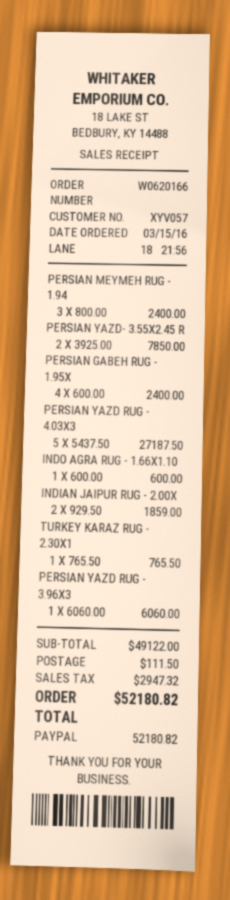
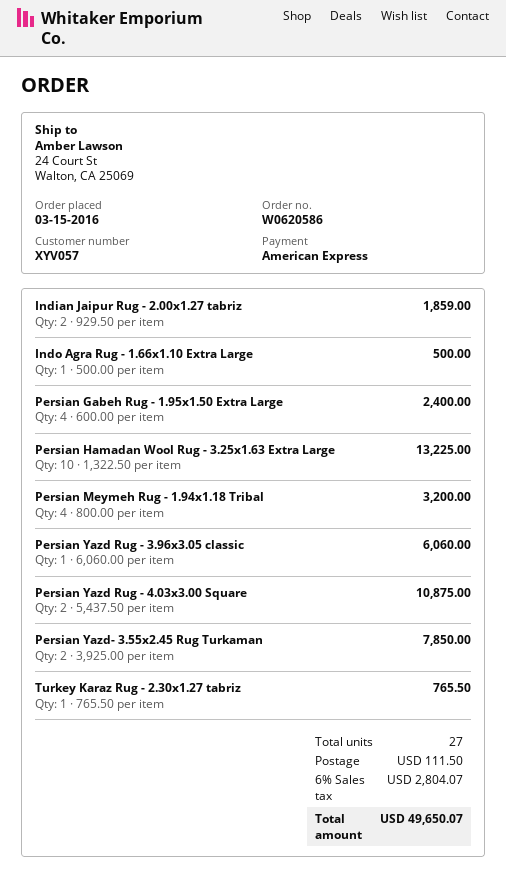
order number: W0620166 -> W0620586
payment method: PayPal -> American Express
PERSIAN MEYMEH RUG - 1.94: 3 x 800.00 = 2400.00 -> 4 x 800.00 = 3200.00
PERSIAN YAZD RUG - 4.03X3: 5 x 5437.50 = 27187.50 -> 2 x 5437.50 = 10875.00
INDO AGRA RUG - 1.66X1.10: 1 x 600.00 = 600.00 -> 1 x 500.00 = 500.00
Persian Hamadan Wool Rug - 3.25x1.63 Extra Large: none -> 10 x 1322.50 = 13225.00
tax: 2947.32 -> 2804.07
total: 52180.82 -> 49650.07

